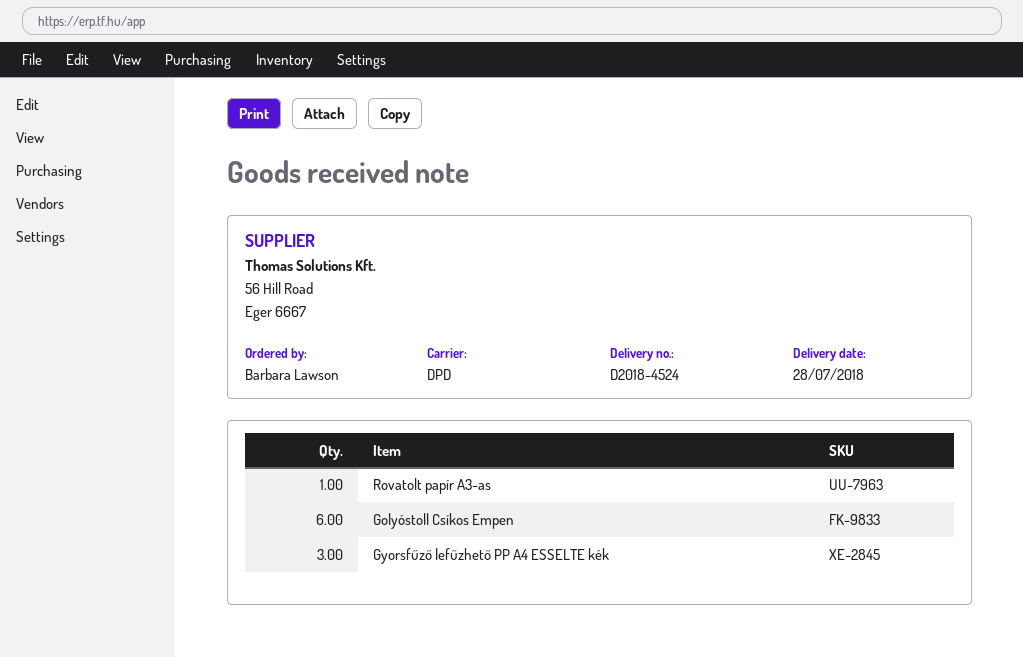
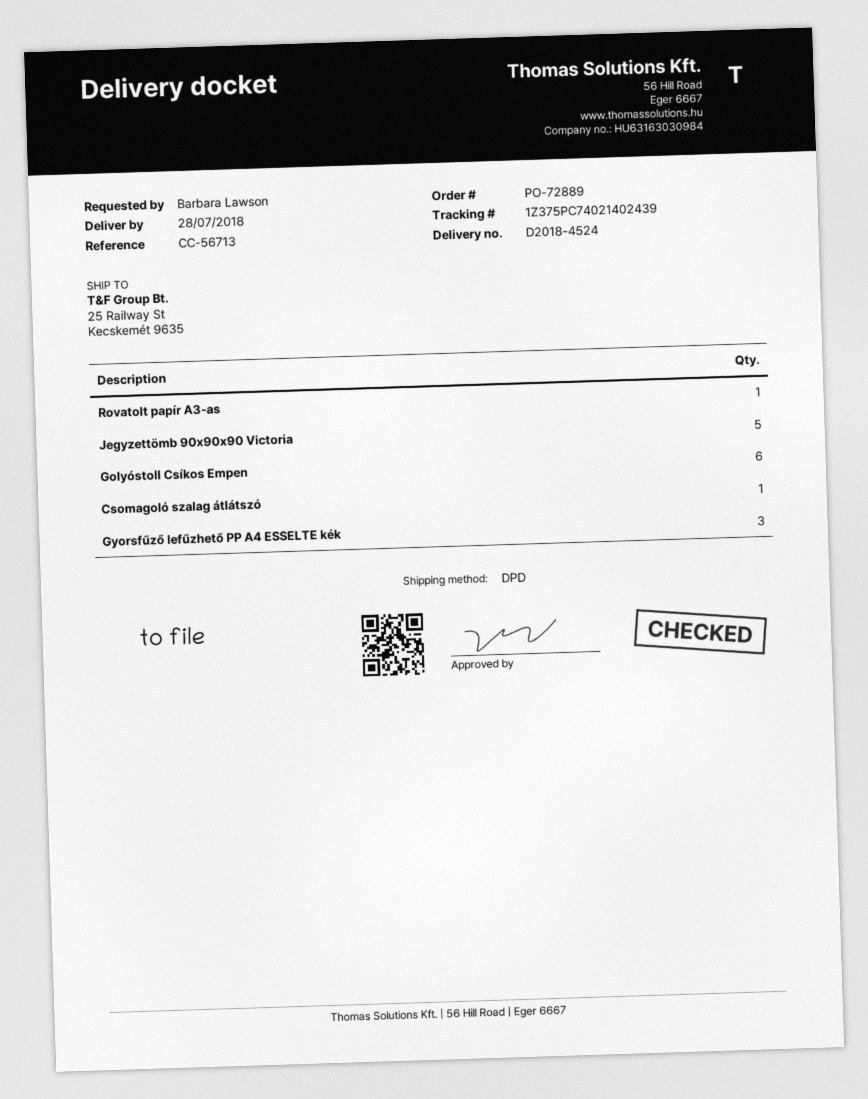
Jegyzettömb 90x90x90 Victoria: none -> 5
Csomagoló szalag átlátszó: none -> 1

